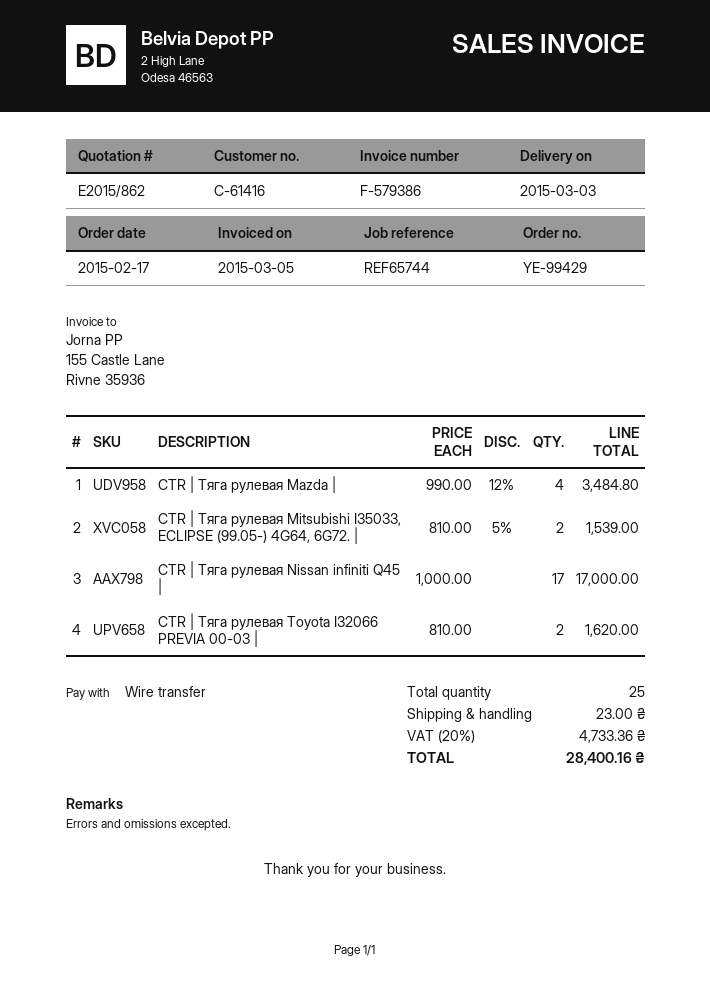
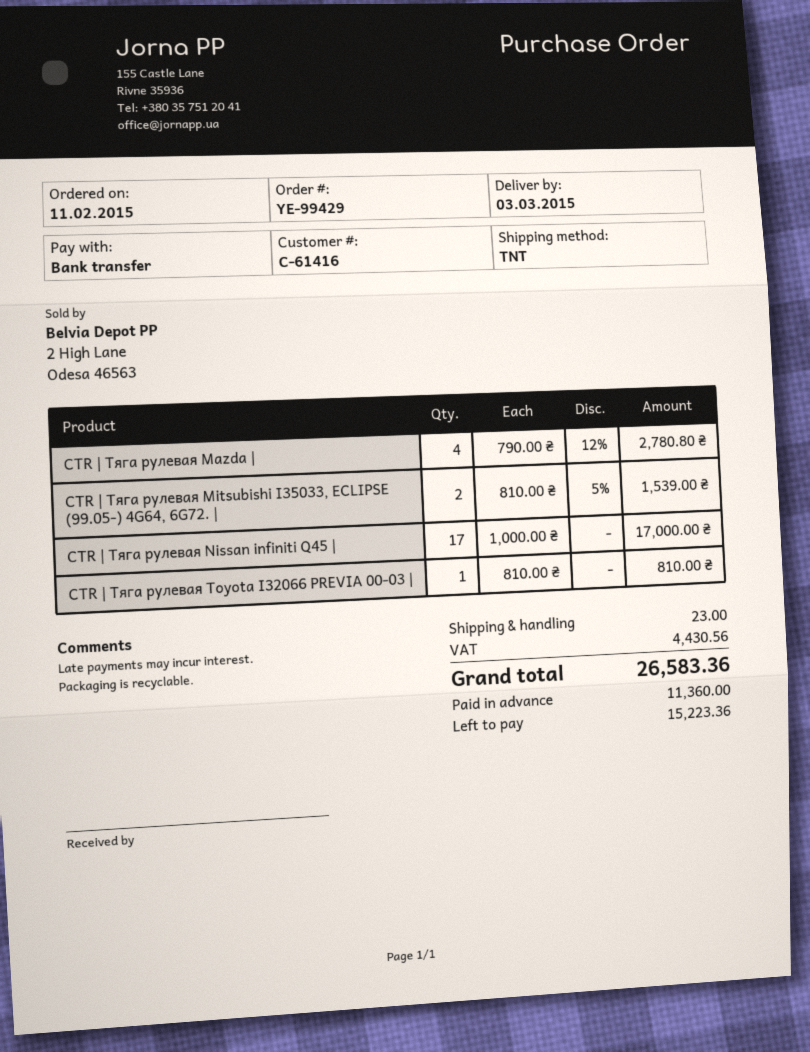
order date: 2015-02-17 -> 2015-02-11
CTR | Тяга рулевая Mazda |: 4 x 990.00 - 12% = 3484.80 -> 4 x 790.00 - 12% = 2780.80
CTR | Тяга рулевая Toyota I32066 PREVIA 00-03 |: 2 x 810.00 = 1620.00 -> 1 x 810.00 = 810.00
tax: 4733.36 -> 4430.56
total: 28400.16 -> 26583.36

